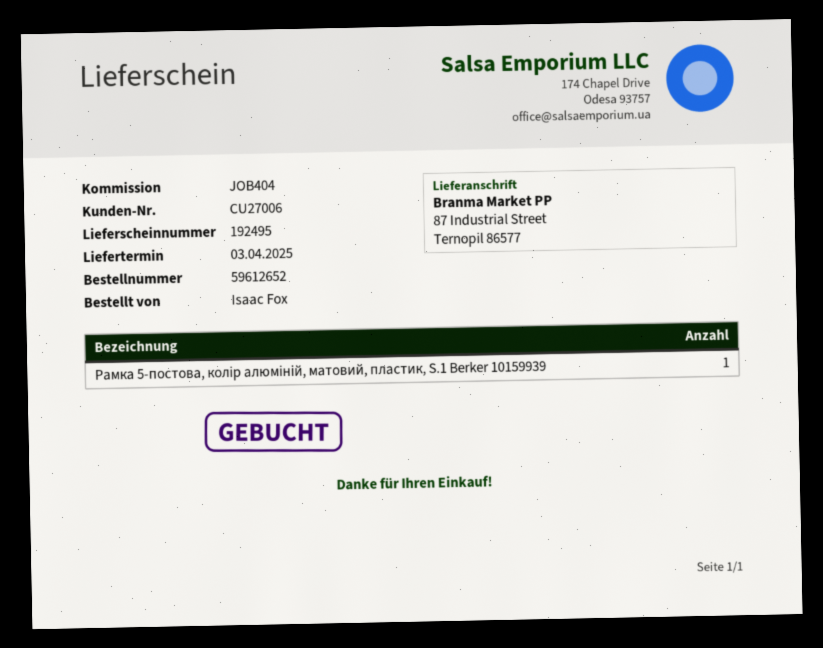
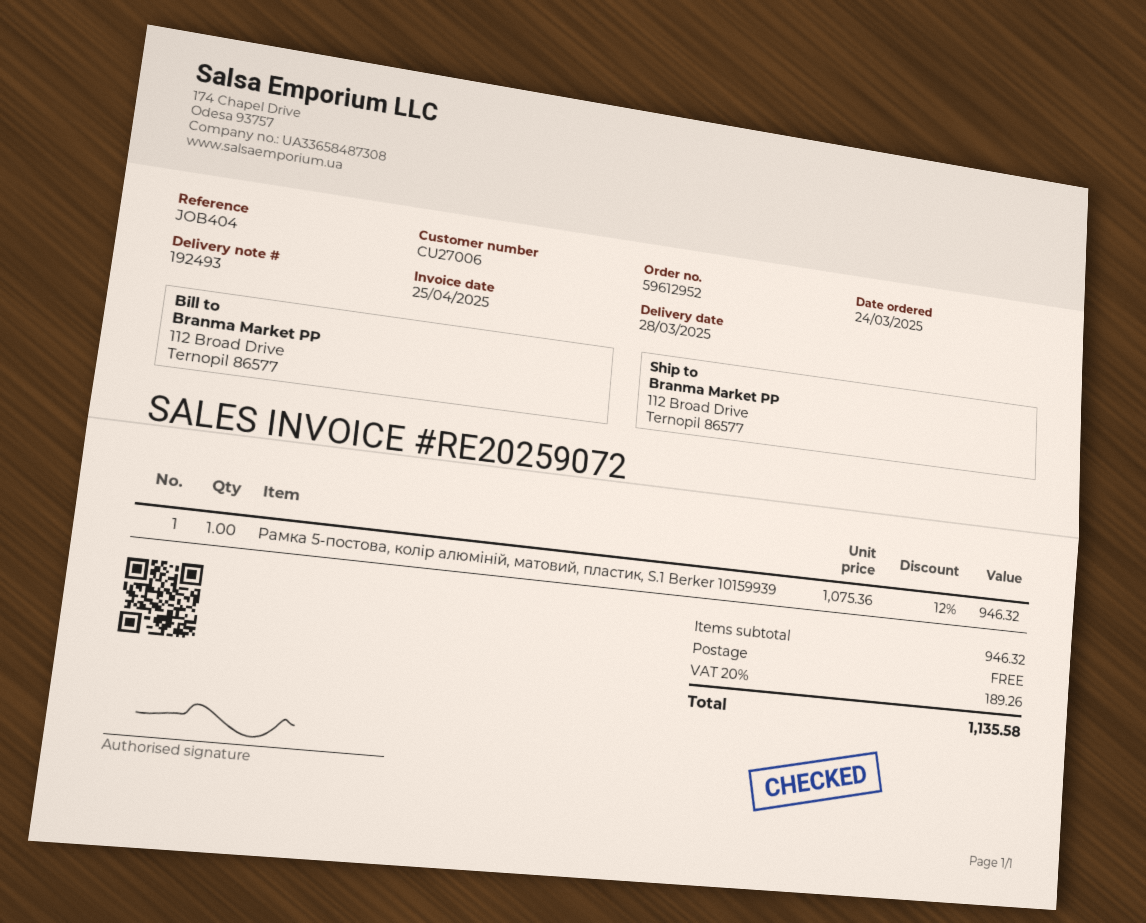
order number: 59612652 -> 59612952
delivery note number: 192495 -> 192493
delivery date: 2025-04-03 -> 2025-03-28
ship to: 87 Industrial Street, Ternopil 86577 -> 112 Broad Drive, Ternopil 86577

